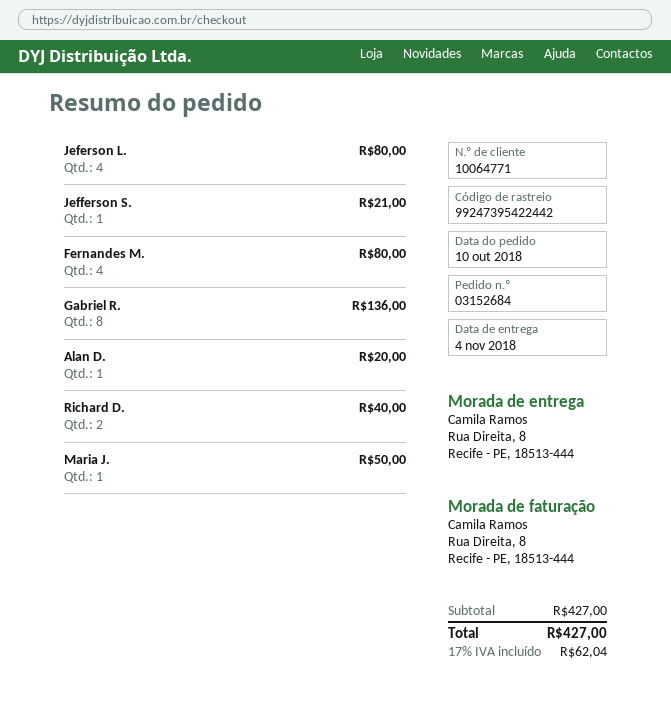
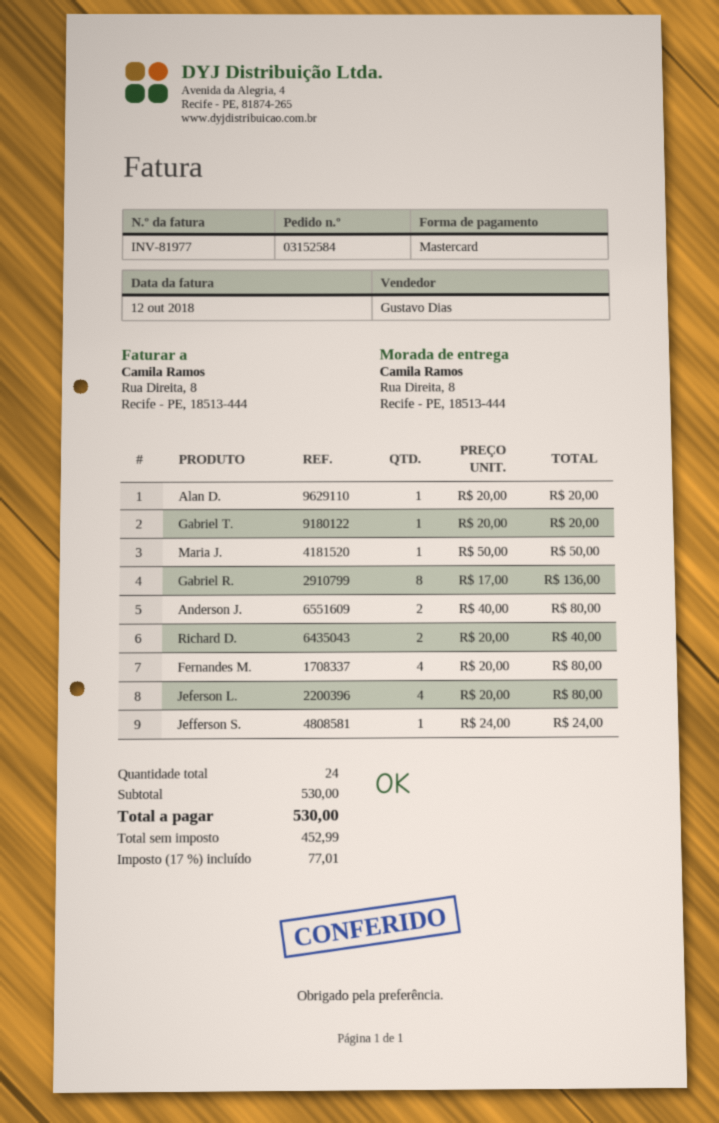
order number: 03152684 -> 03152584
Jefferson S.: 1 for 21.00 -> 1 for 24.00
Gabriel T.: none -> 1 for 20.00
Anderson J.: none -> 2 for 80.00
subtotal: 427.00 -> 530.00
tax: 17% = 62.04 -> 17% = 77.01
total: 427.00 -> 530.00

